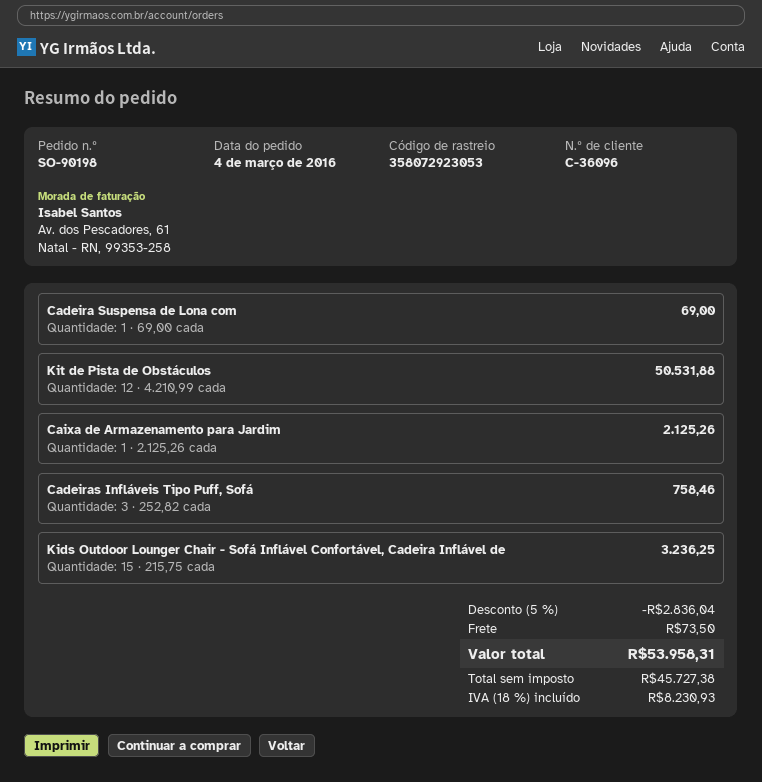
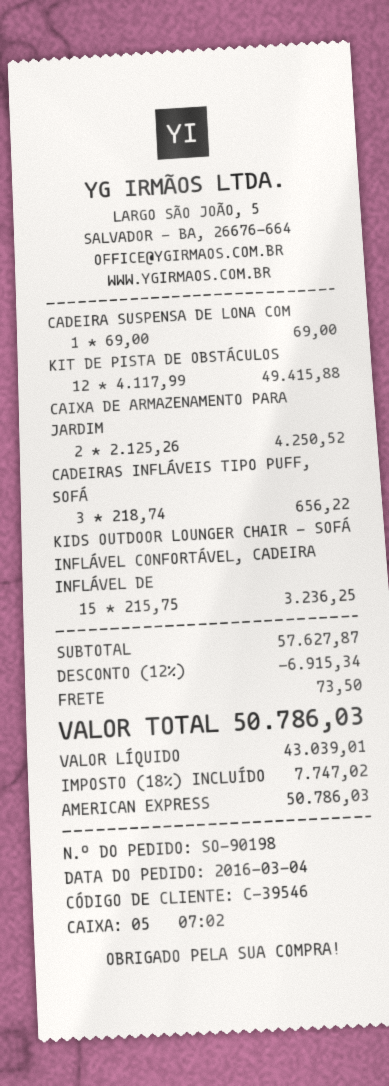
customer number: C-36096 -> C-39546
Kit de Pista de Obstáculos: 12 x 4210.99 = 50531.88 -> 12 x 4117.99 = 49415.88
Caixa de Armazenamento para Jardim: 1 x 2125.26 = 2125.26 -> 2 x 2125.26 = 4250.52
Cadeiras Infláveis Tipo Puff, Sofá: 3 x 252.82 = 758.46 -> 3 x 218.74 = 656.22
discount: 5% = 2836.04 -> 12% = 6915.34
net: 45727.38 -> 43039.01
tax: 18% = 8230.93 -> 18% = 7747.02
total: 53958.31 -> 50786.03

